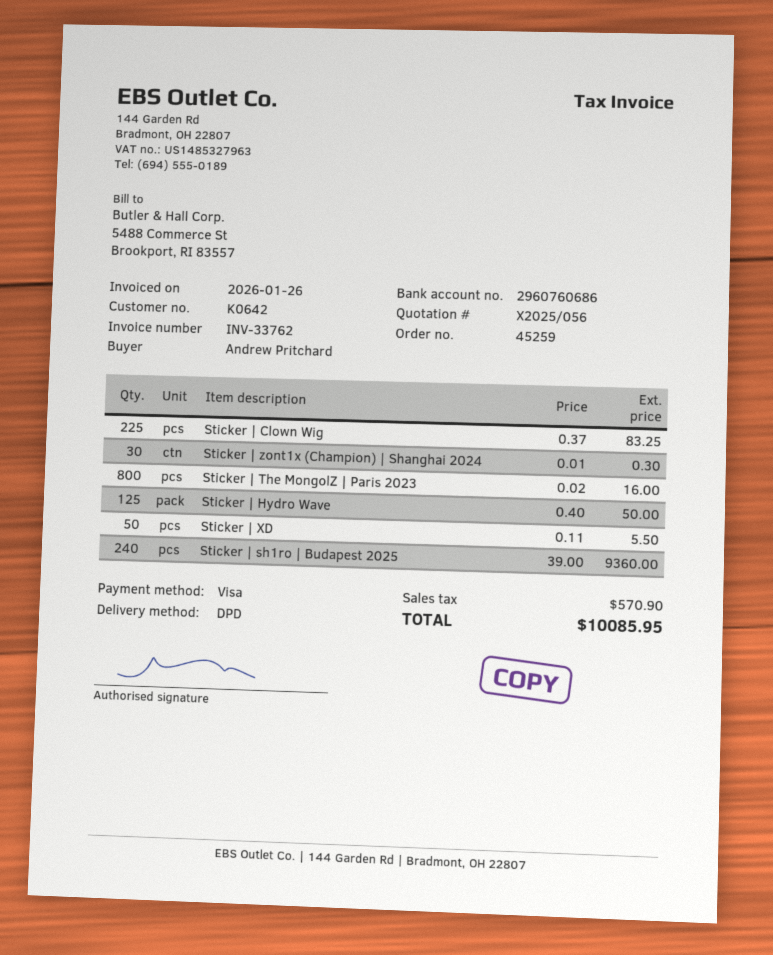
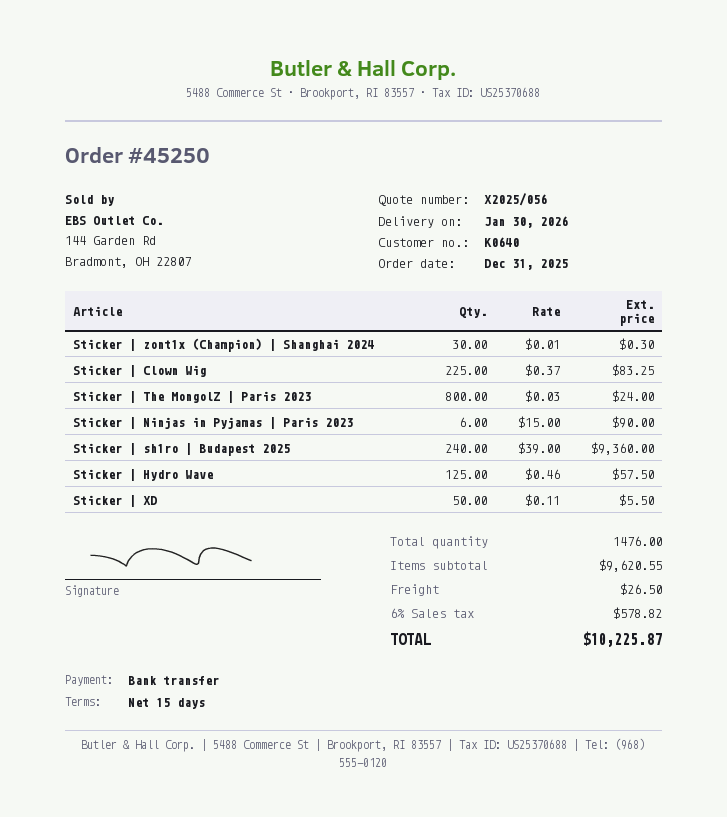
order number: 45259 -> 45250
customer number: K0642 -> K0640
payment method: Visa -> bank transfer
Sticker | The MongolZ | Paris 2023: 800 x 0.02 = 16.00 -> 800 x 0.03 = 24.00
Sticker | Hydro Wave: 125 x 0.40 = 50.00 -> 125 x 0.46 = 57.50
Sticker | Ninjas in Pyjamas | Paris 2023: none -> 6 x 15.00 = 90.00
shipping: none -> 26.50
tax: 570.90 -> 578.82
total: 10085.95 -> 10225.87

